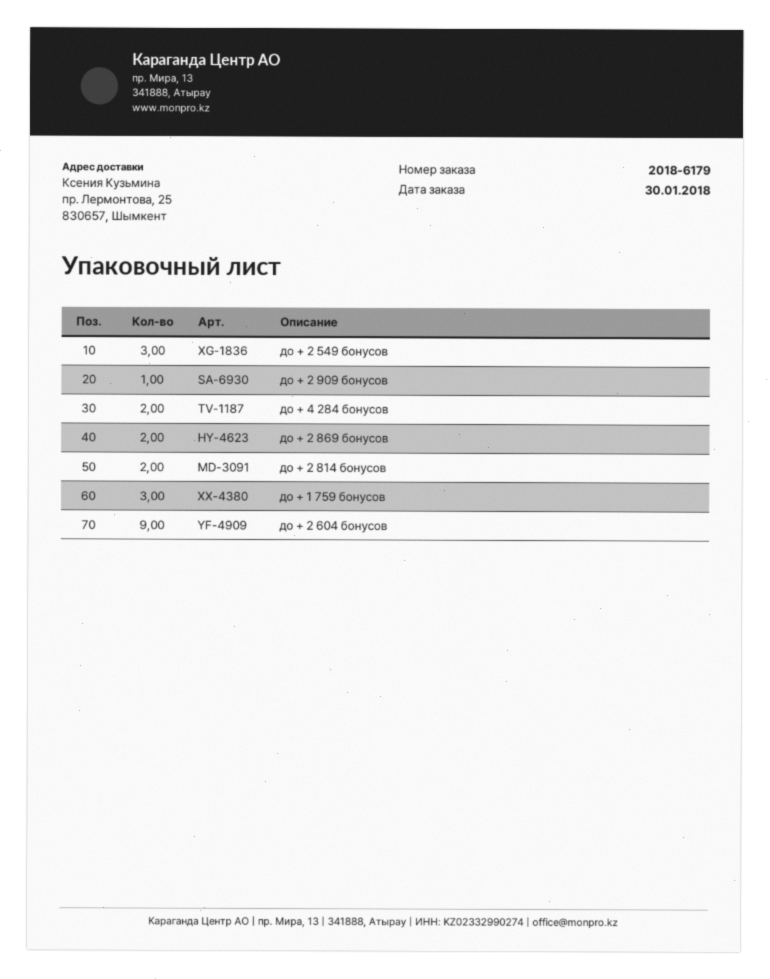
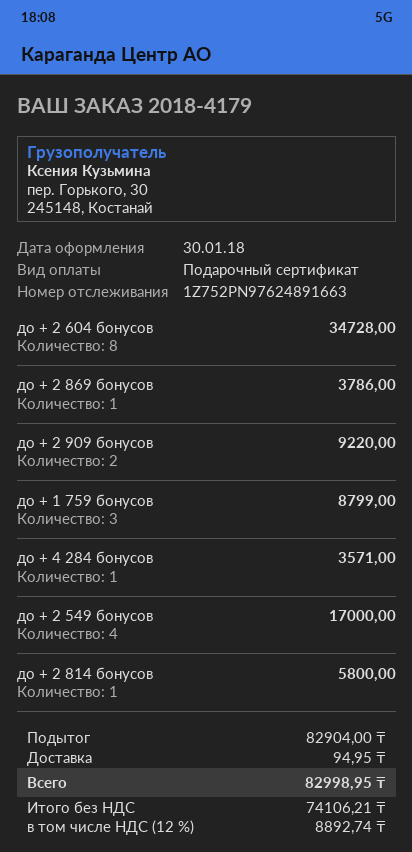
order number: 2018-6179 -> 2018-4179
ship to: пр. Лермонтова, 25, 830657, Шымкент -> пер. Горького, 30, 245148, Костанай
до + 2 549 бонусов: 3 -> 4
до + 2 909 бонусов: 1 -> 2
до + 4 284 бонусов: 2 -> 1
до + 2 869 бонусов: 2 -> 1
до + 2 814 бонусов: 2 -> 1
до + 2 604 бонусов: 9 -> 8

